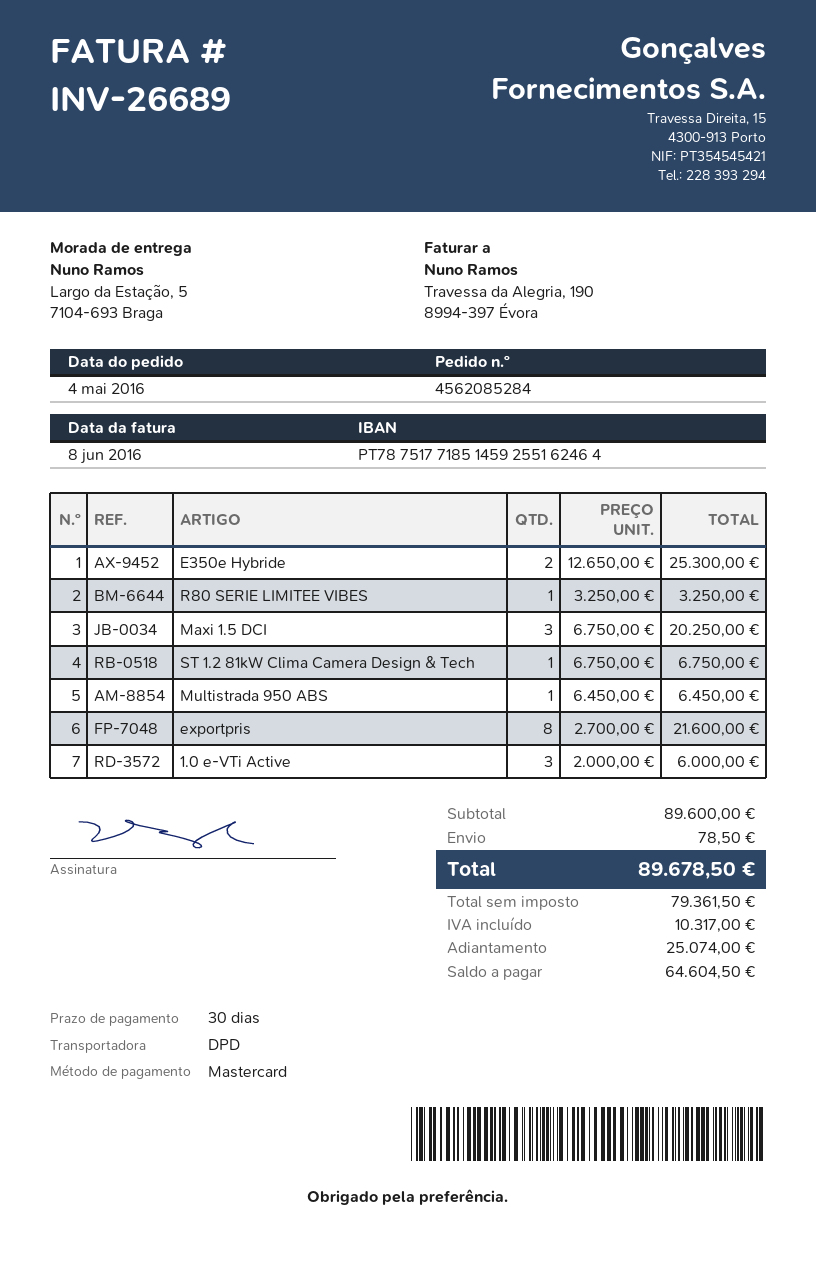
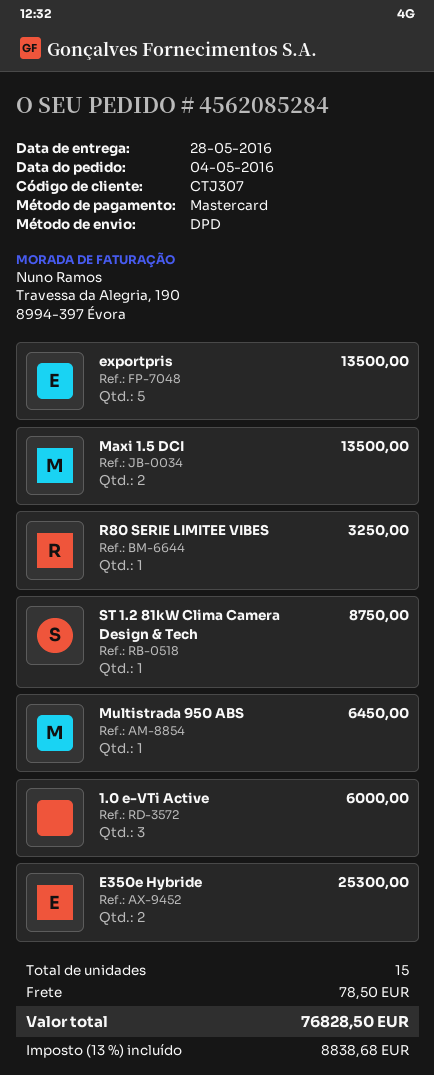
Maxi 1.5 DCI: 3 for 20250.00 -> 2 for 13500.00
ST 1.2 81kW Clima Camera Design & Tech: 1 for 6750.00 -> 1 for 8750.00
exportpris: 8 for 21600.00 -> 5 for 13500.00
tax: 10317.00 -> 8838.68
total: 89678.50 -> 76828.50

